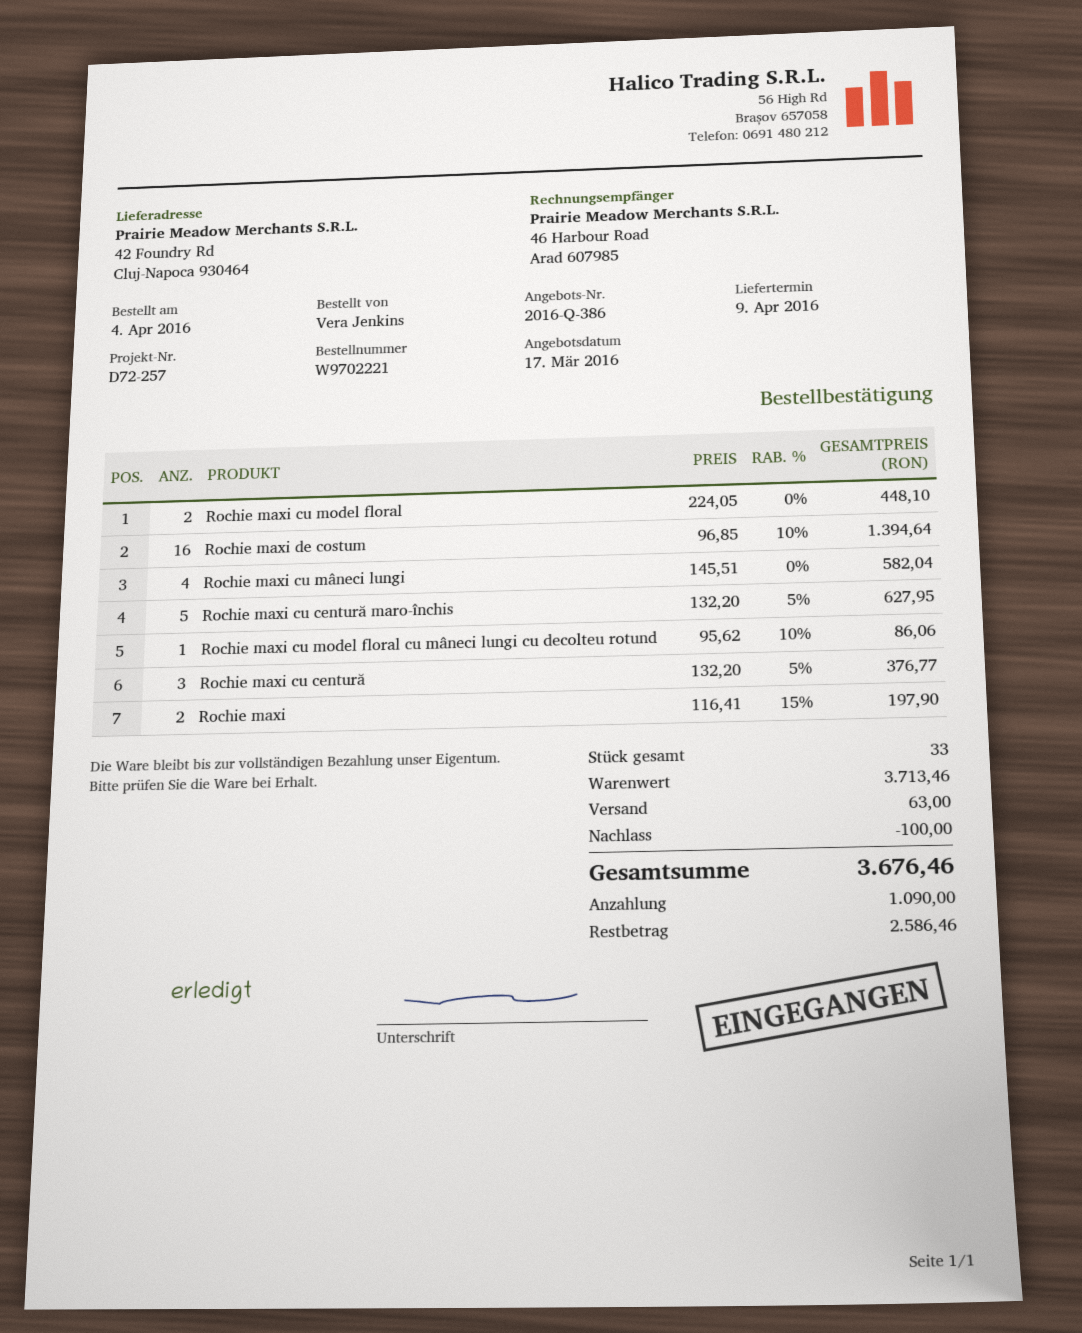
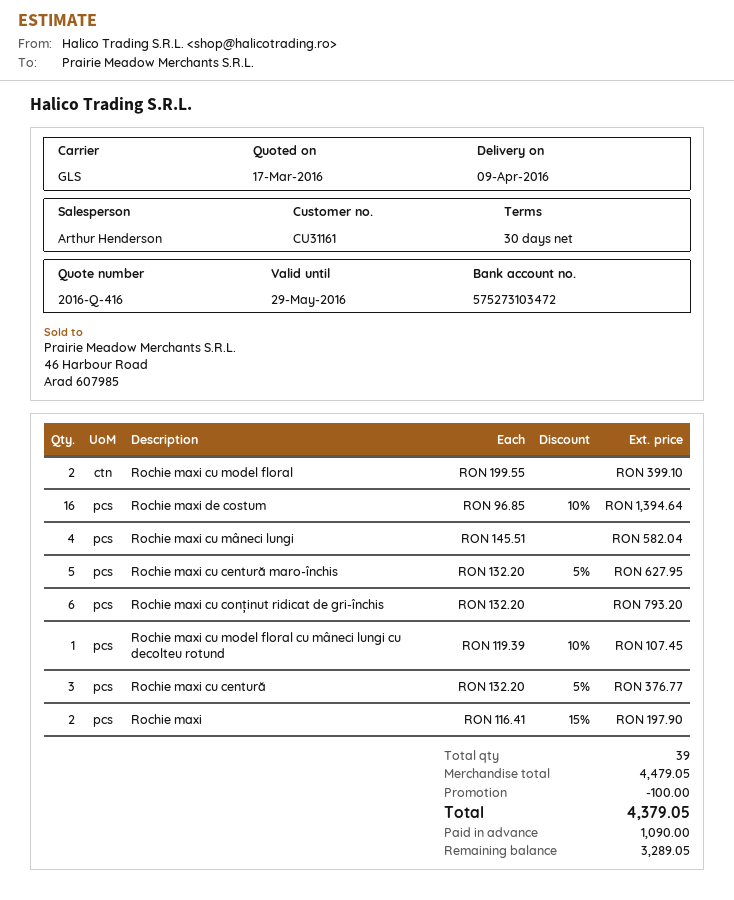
quote number: 2016-Q-386 -> 2016-Q-416
Rochie maxi cu model floral: 2 x 224.05 = 448.10 -> 2 x 199.55 = 399.10
Rochie maxi cu model floral cu mâneci lungi cu decolteu rotund: 1 x 95.62 - 10% = 86.06 -> 1 x 119.39 - 10% = 107.45
Rochie maxi cu conținut ridicat de gri-închis: none -> 6 x 132.20 = 793.20
total quantity: 33 -> 39
subtotal: 3713.46 -> 4479.05
shipping: 63.00 -> none
total: 3676.46 -> 4379.05
balance: 2586.46 -> 3289.05

